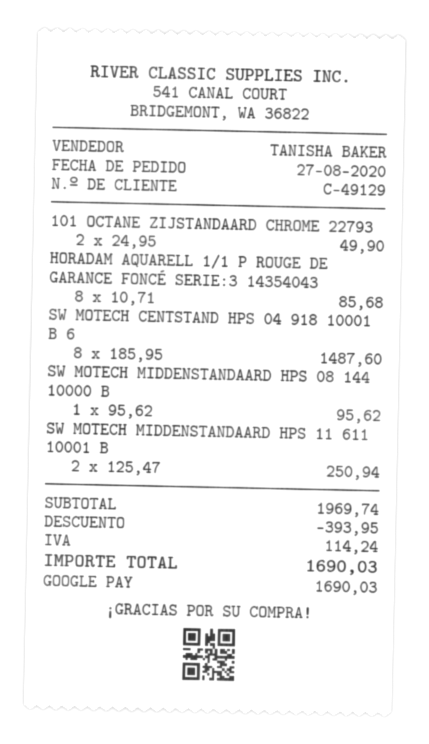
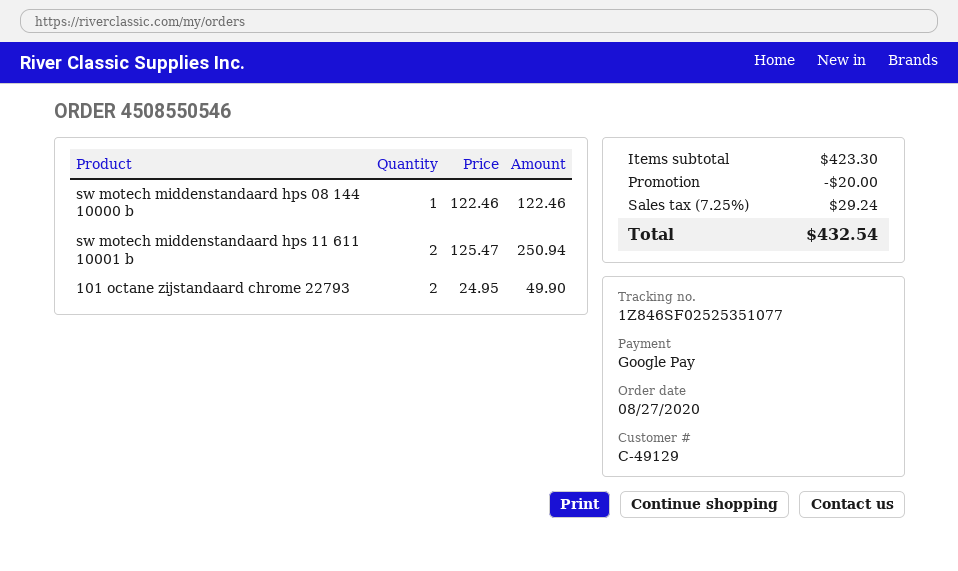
HORADAM AQUARELL 1/1 P ROUGE DE GARANCE FONCÉ SERIE:3 14354043: 8 x 10.71 = 85.68 -> none
SW MOTECH CENTSTAND HPS 04 918 10001 B 6: 8 x 185.95 = 1487.60 -> none
SW MOTECH MIDDENSTANDAARD HPS 08 144 10000 B: 1 x 95.62 = 95.62 -> 1 x 122.46 = 122.46
subtotal: 1969.74 -> 423.30
discount: 393.95 -> 20.00
tax: 114.24 -> 29.24
total: 1690.03 -> 432.54

